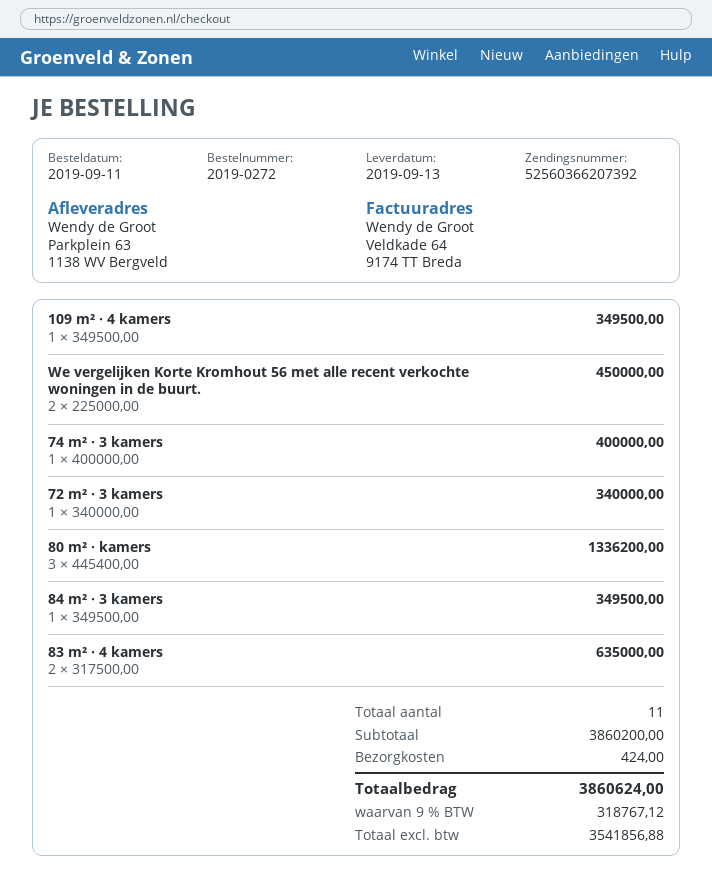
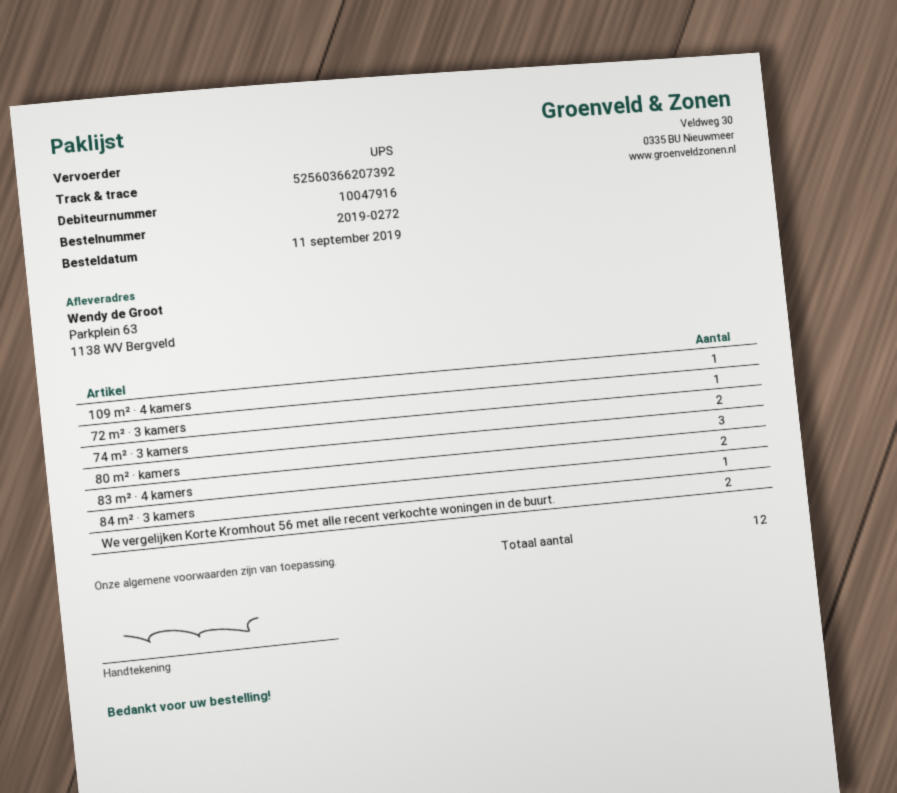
74 m² · 3 kamers: 1 -> 2
total quantity: 11 -> 12

